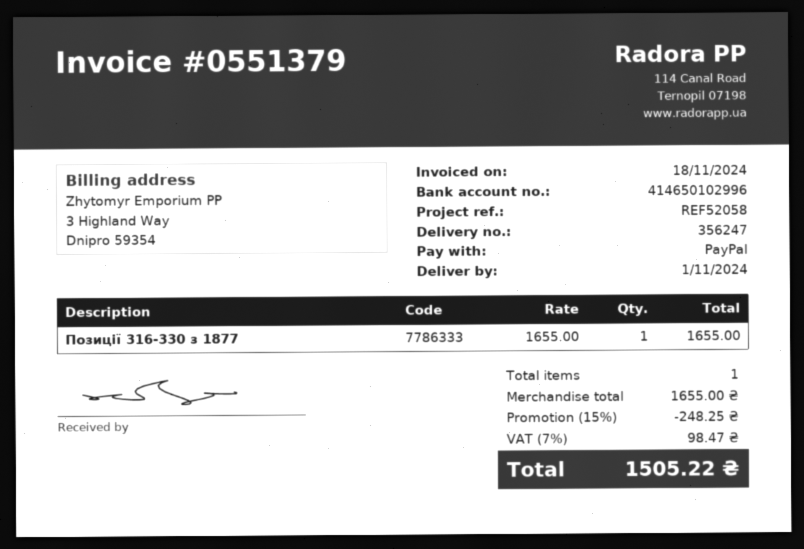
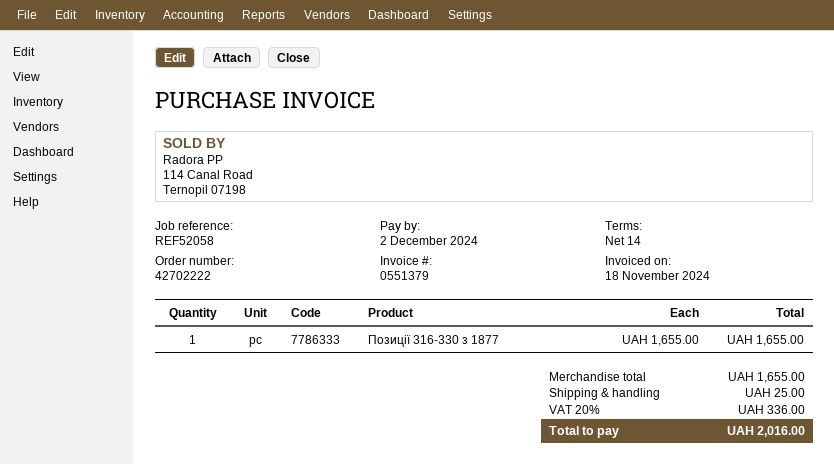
discount: 15% = 248.25 -> none
shipping: none -> 25.00
tax: 7% = 98.47 -> 20% = 336.00
total: 1505.22 -> 2016.00

